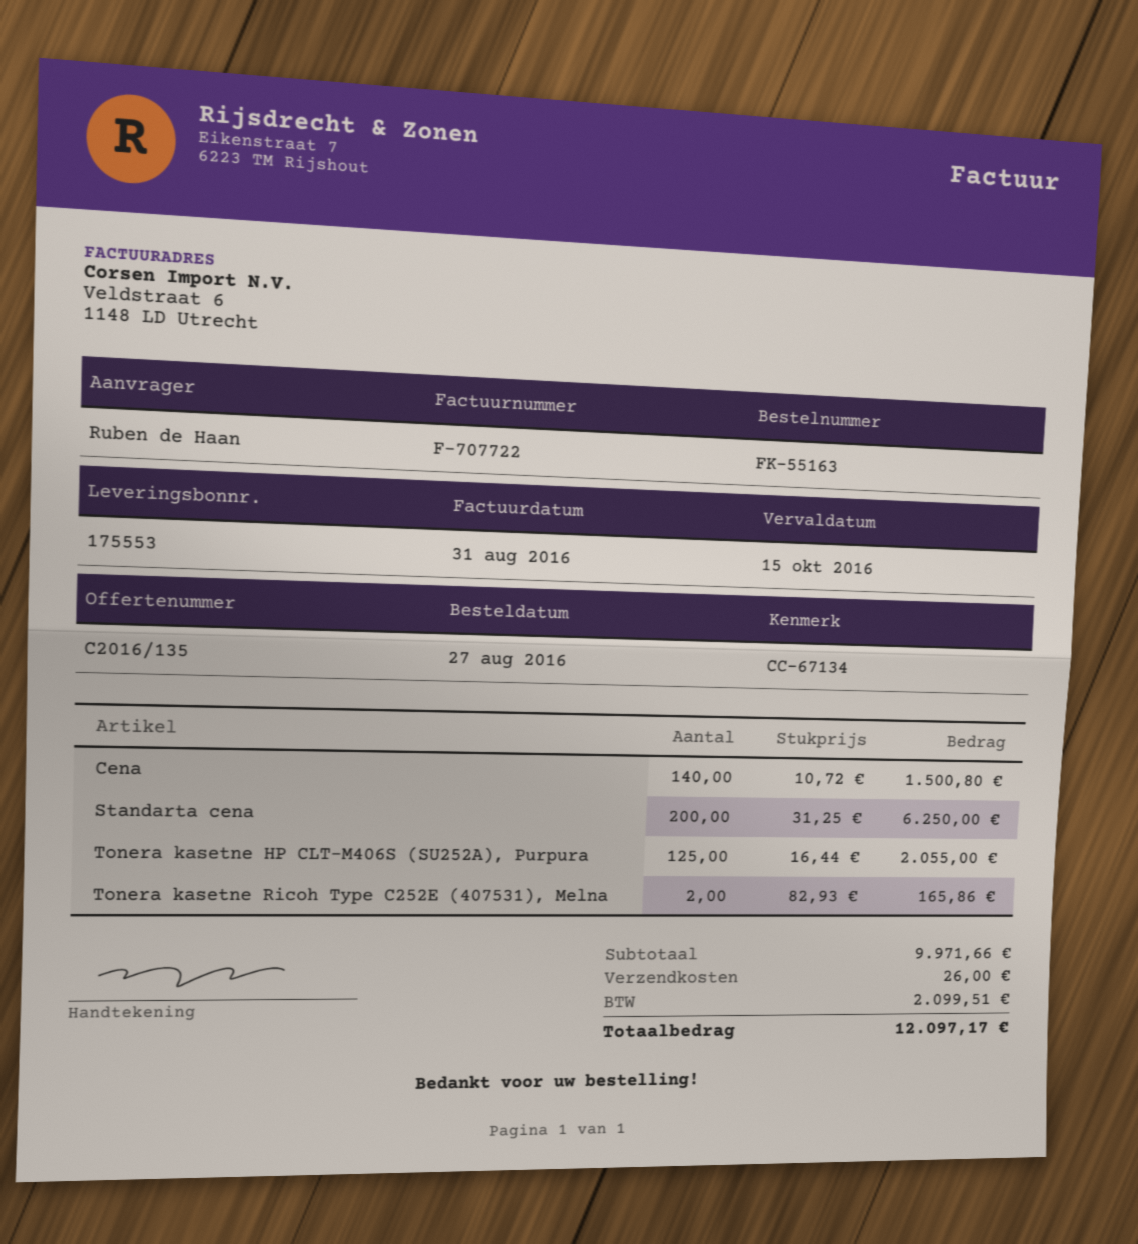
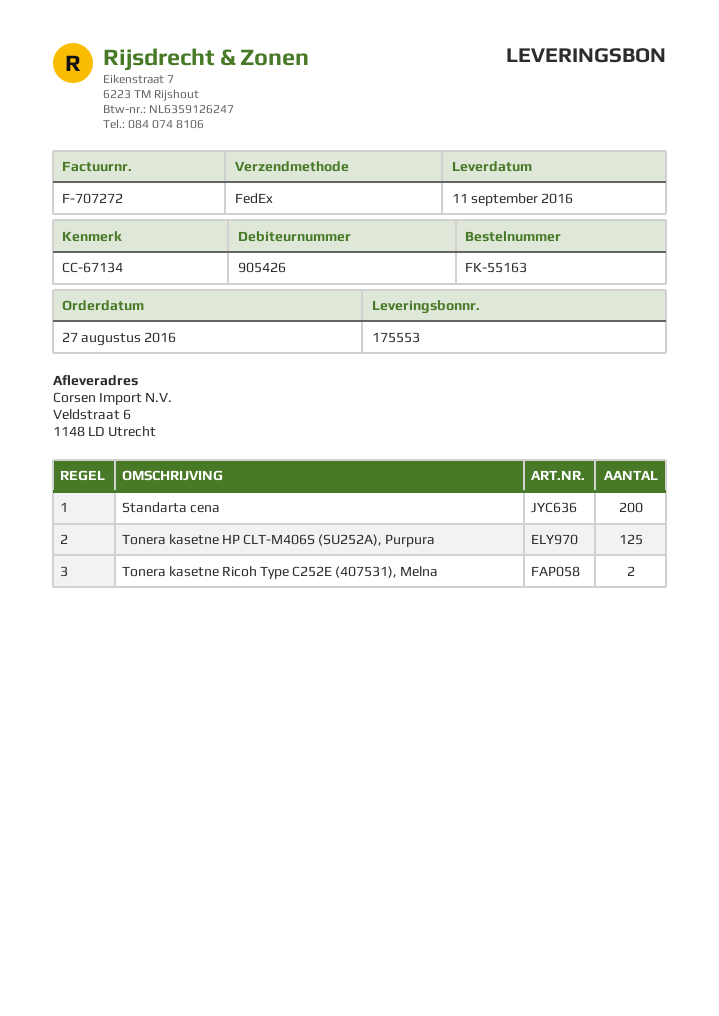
invoice number: F-707722 -> F-707272
Cena: 140 -> none

